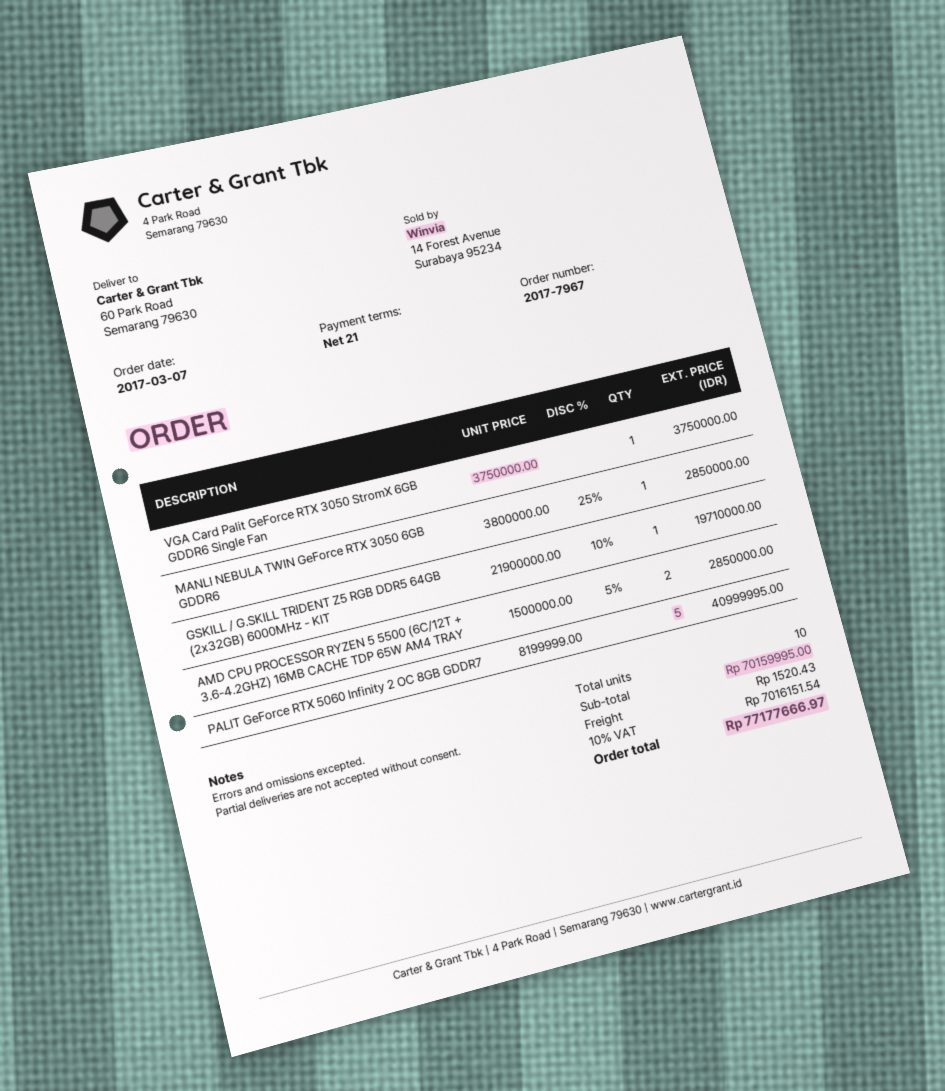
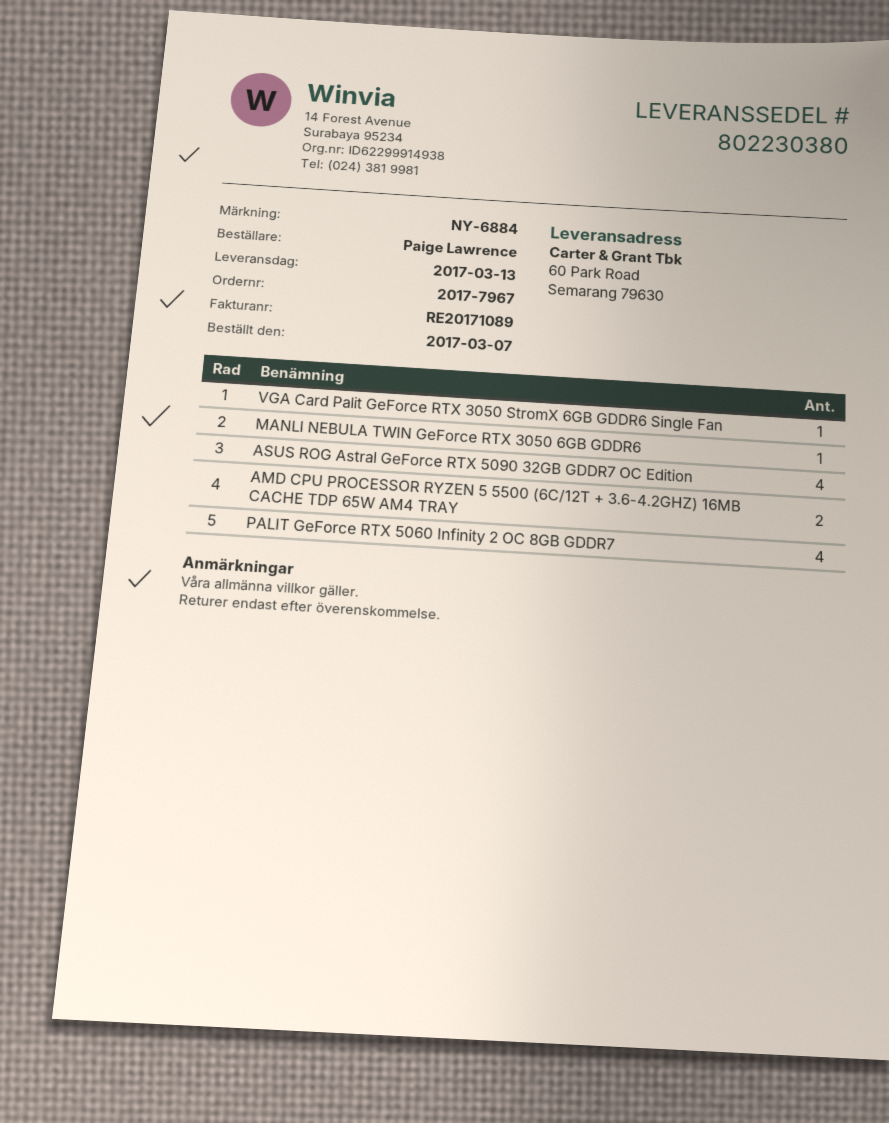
GSKILL / G.SKILL TRIDENT Z5 RGB DDR5 64GB (2x32GB) 6000MHz - KIT: 1 -> none
PALIT GeForce RTX 5060 Infinity 2 OC 8GB GDDR7: 5 -> 4
ASUS ROG Astral GeForce RTX 5090 32GB GDDR7 OC Edition: none -> 4

